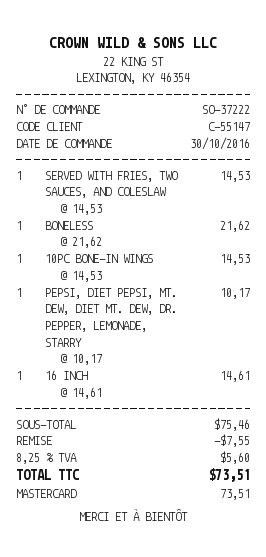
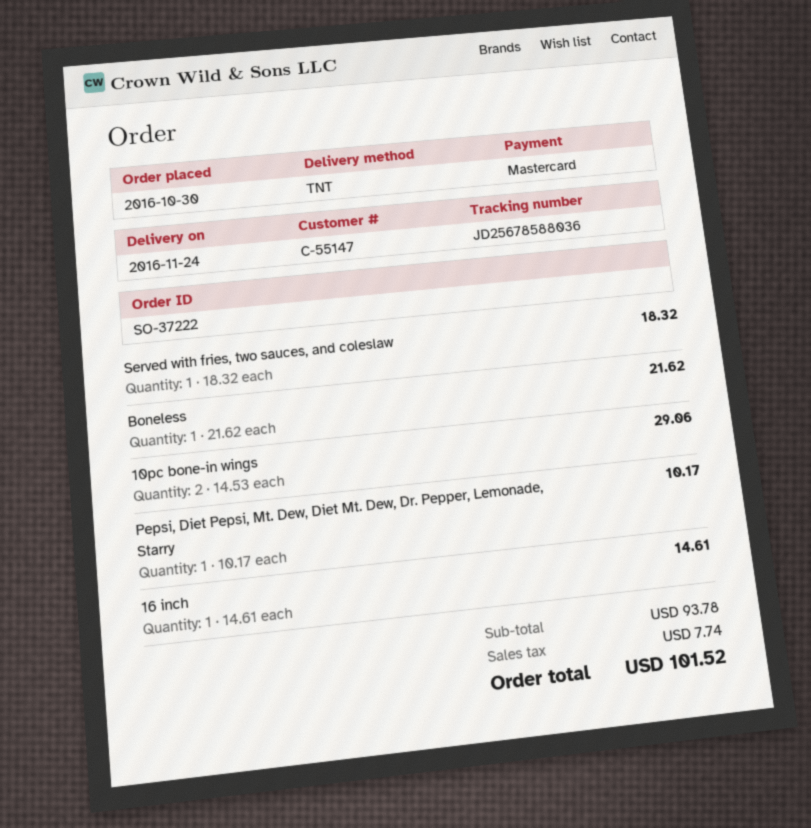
SERVED WITH FRIES, TWO SAUCES, AND COLESLAW: 1 x 14.53 = 14.53 -> 1 x 18.32 = 18.32
10PC BONE-IN WINGS: 1 x 14.53 = 14.53 -> 2 x 14.53 = 29.06
subtotal: 75.46 -> 93.78
discount: 7.55 -> none
tax: 5.60 -> 7.74
total: 73.51 -> 101.52

